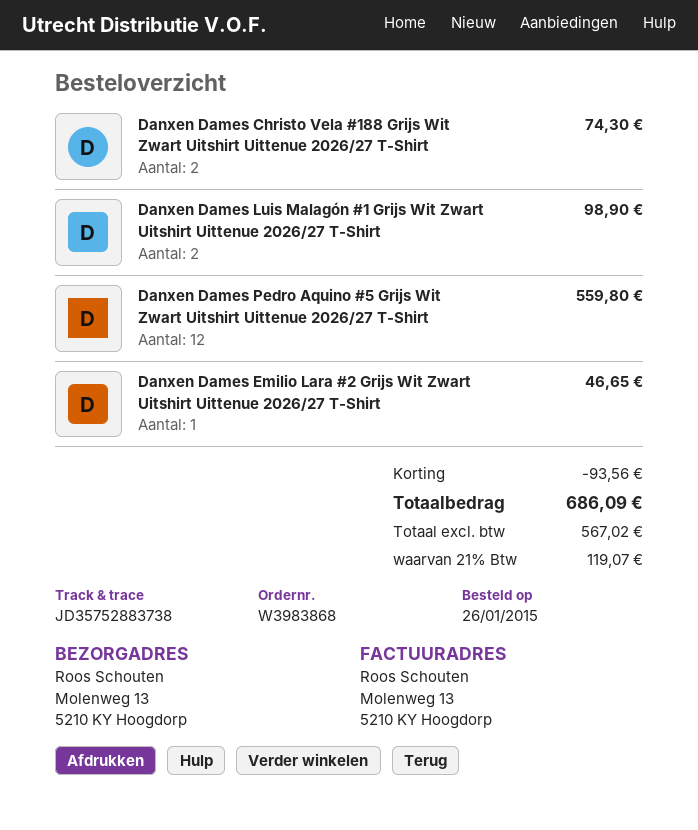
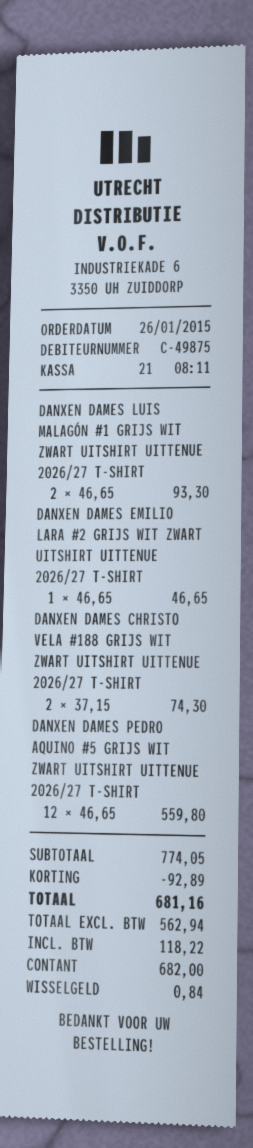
Danxen Dames Luis Malagón #1 Grijs Wit Zwart Uitshirt Uittenue 2026/27 T-Shirt: 2 for 98.90 -> 2 for 93.30
discount: 93.56 -> 92.89
net: 567.02 -> 562.94
tax: 119.07 -> 118.22
total: 686.09 -> 681.16

